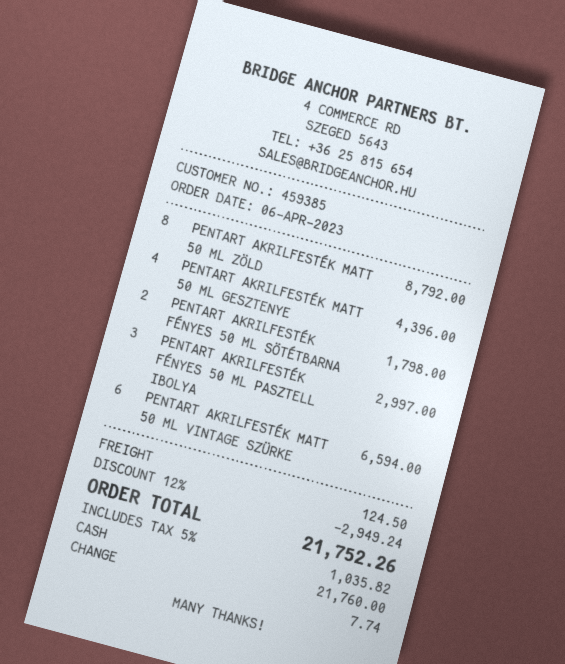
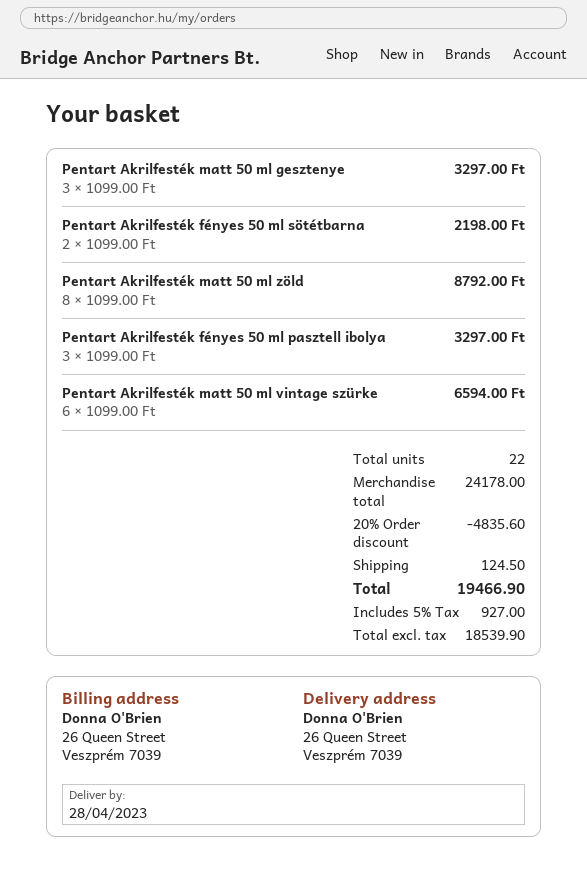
PENTART AKRILFESTÉK MATT 50 ML GESZTENYE: 4 for 4396.00 -> 3 for 3297.00
PENTART AKRILFESTÉK FÉNYES 50 ML SÖTÉTBARNA: 2 for 1798.00 -> 2 for 2198.00
PENTART AKRILFESTÉK FÉNYES 50 ML PASZTELL IBOLYA: 3 for 2997.00 -> 3 for 3297.00
discount: 12% = 2949.24 -> 20% = 4835.60
tax: 5% = 1035.82 -> 5% = 927.00
total: 21752.26 -> 19466.90

